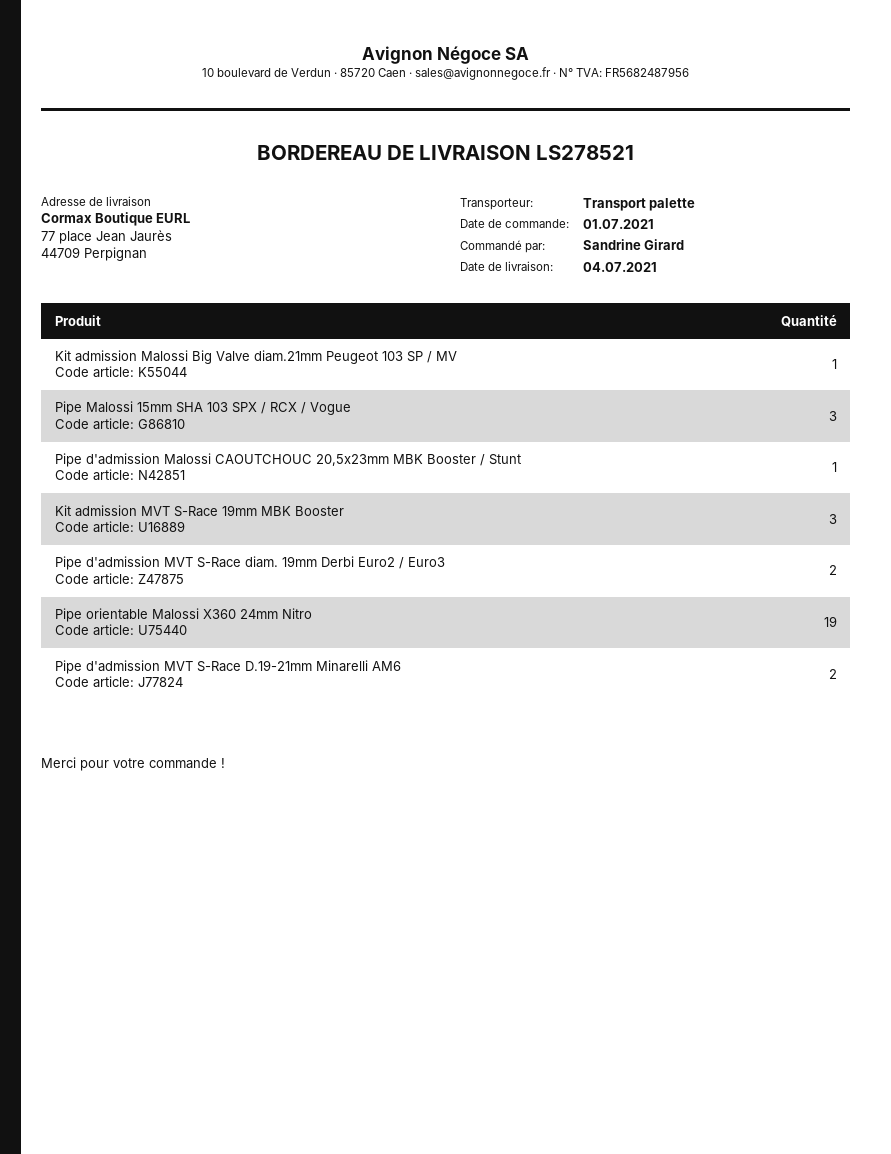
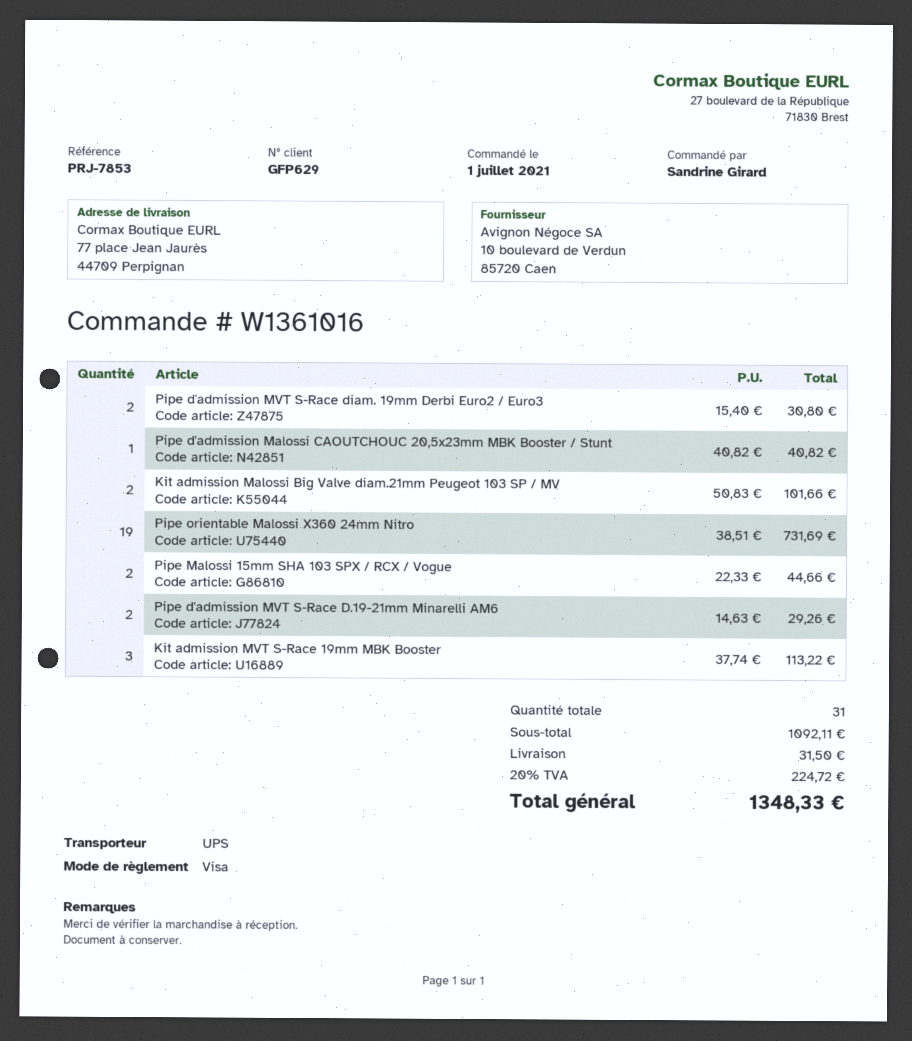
shipping method: pallet freight -> UPS
Kit admission Malossi Big Valve diam.21mm Peugeot 103 SP / MV: 1 -> 2
Pipe Malossi 15mm SHA 103 SPX / RCX / Vogue: 3 -> 2

